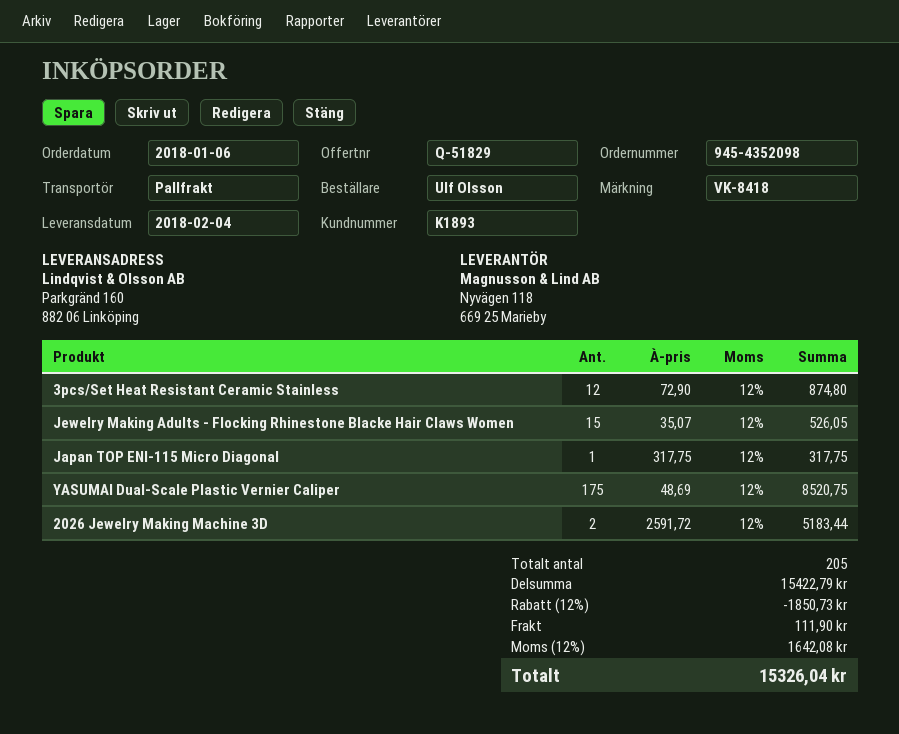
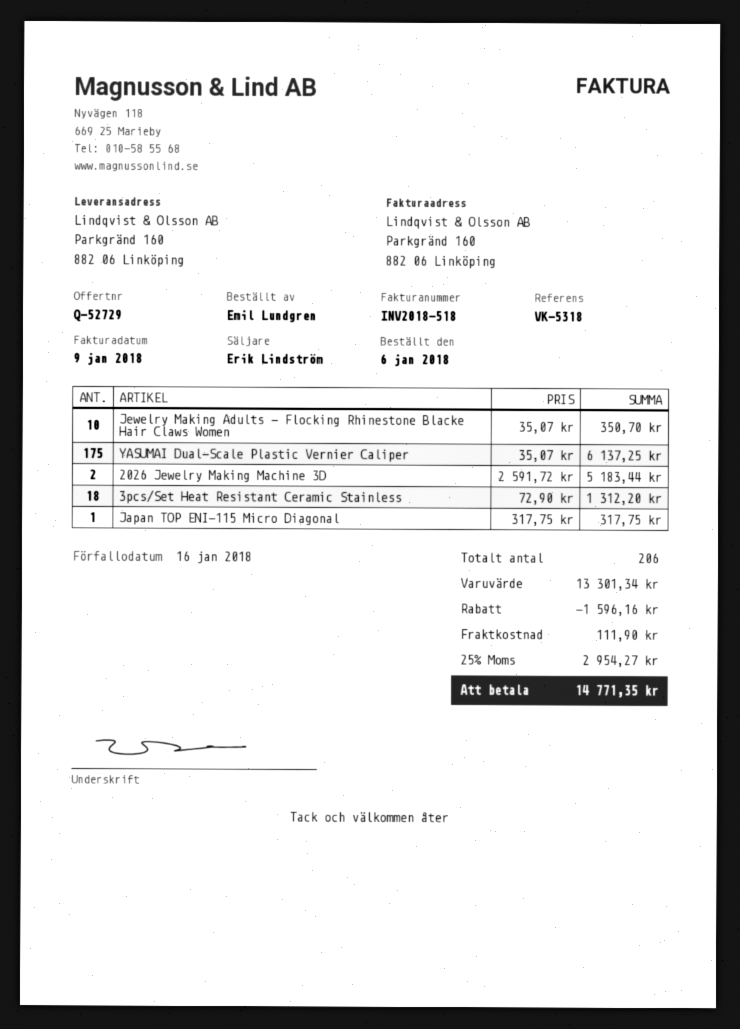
quote number: Q-51829 -> Q-52729
reference: VK-8418 -> VK-5318
ordered by: Ulf Olsson -> Emil Lundgren
3pcs/Set Heat Resistant Ceramic Stainless: 12 x 72.90 = 874.80 -> 18 x 72.90 = 1312.20
Jewelry Making Adults - Flocking Rhinestone Blacke Hair Claws Women: 15 x 35.07 = 526.05 -> 10 x 35.07 = 350.70
YASUMAI Dual-Scale Plastic Vernier Caliper: 175 x 48.69 = 8520.75 -> 175 x 35.07 = 6137.25
total quantity: 205 -> 206
subtotal: 15422.79 -> 13301.34
discount: 1850.73 -> 1596.16
tax: 12% = 1642.08 -> 25% = 2954.27
total: 15326.04 -> 14771.35

